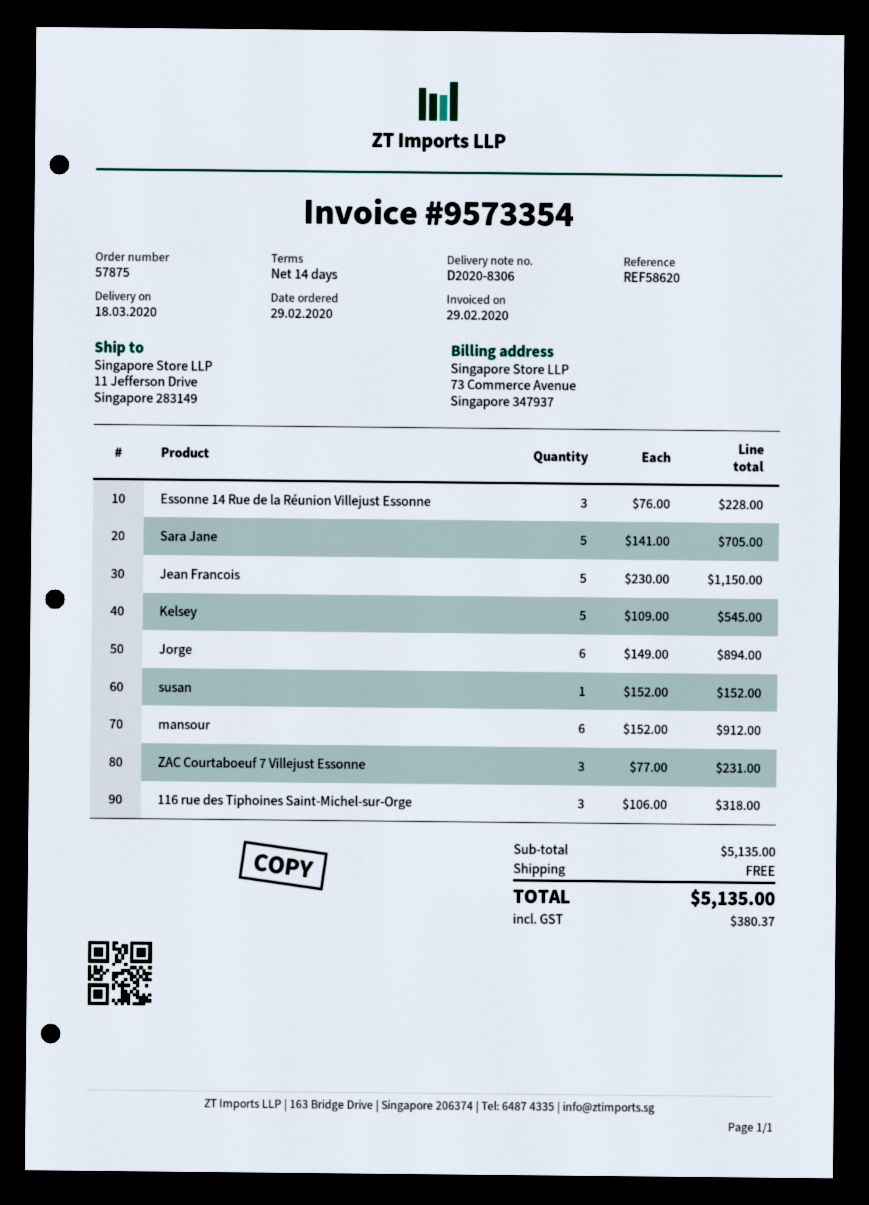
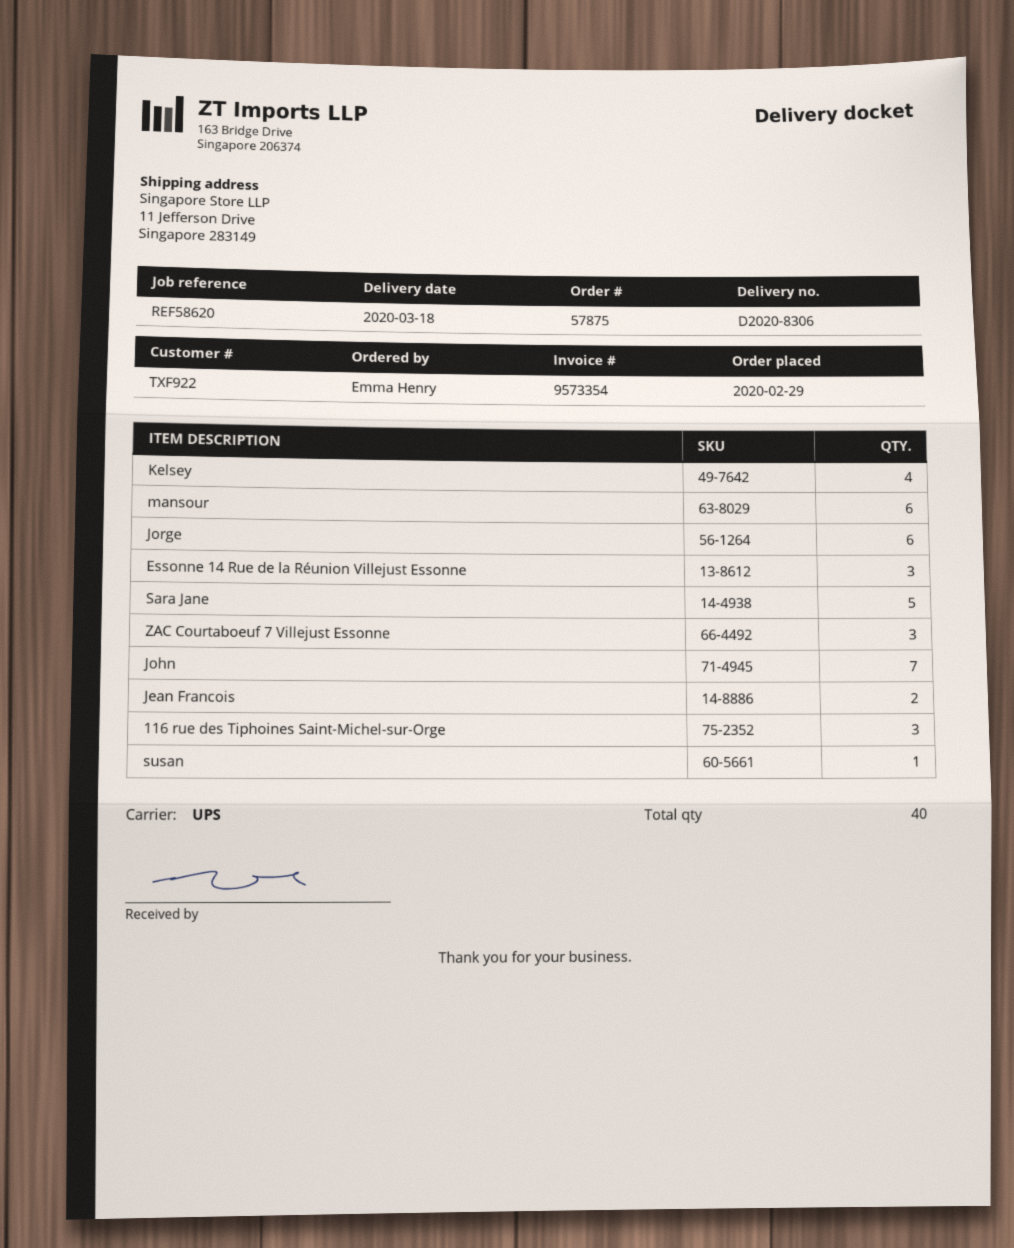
Jean Francois: 5 -> 2
Kelsey: 5 -> 4
John: none -> 7

